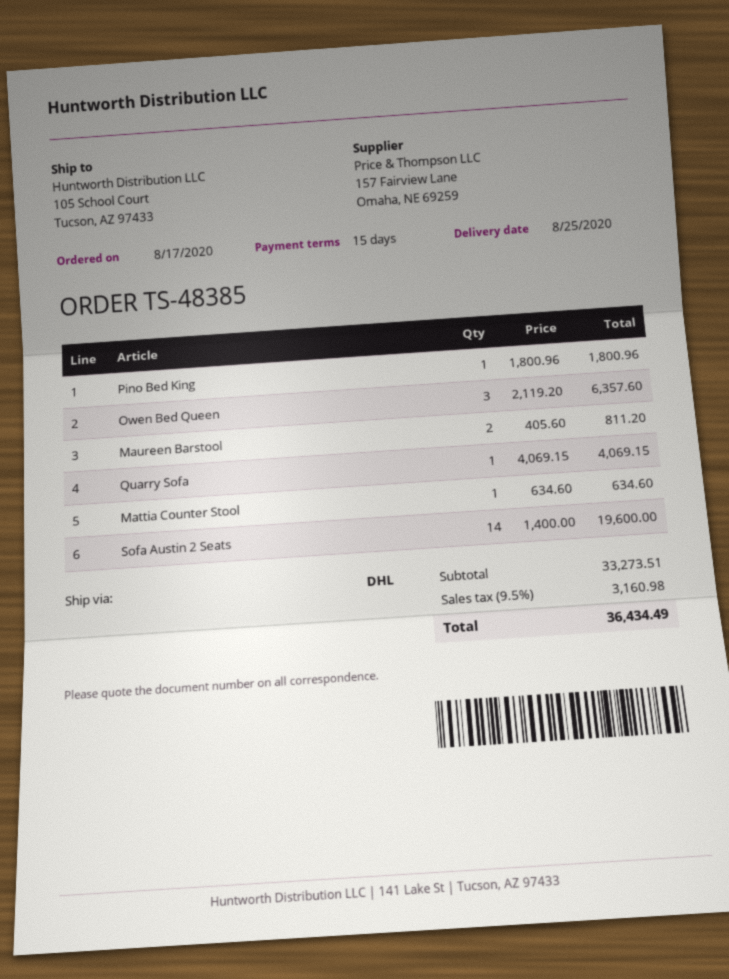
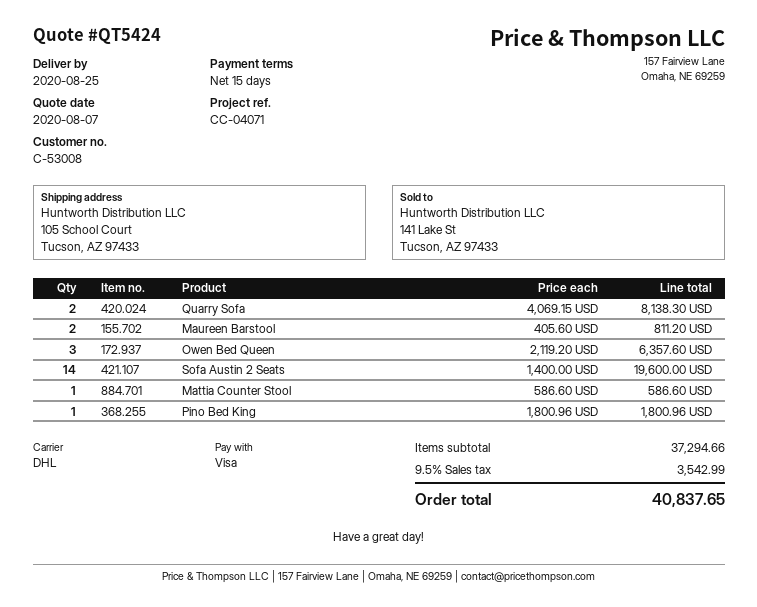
Quarry Sofa: 1 x 4069.15 = 4069.15 -> 2 x 4069.15 = 8138.30
Mattia Counter Stool: 1 x 634.60 = 634.60 -> 1 x 586.60 = 586.60
subtotal: 33273.51 -> 37294.66
tax: 9.5% = 3160.98 -> 9.5% = 3542.99
total: 36434.49 -> 40837.65

